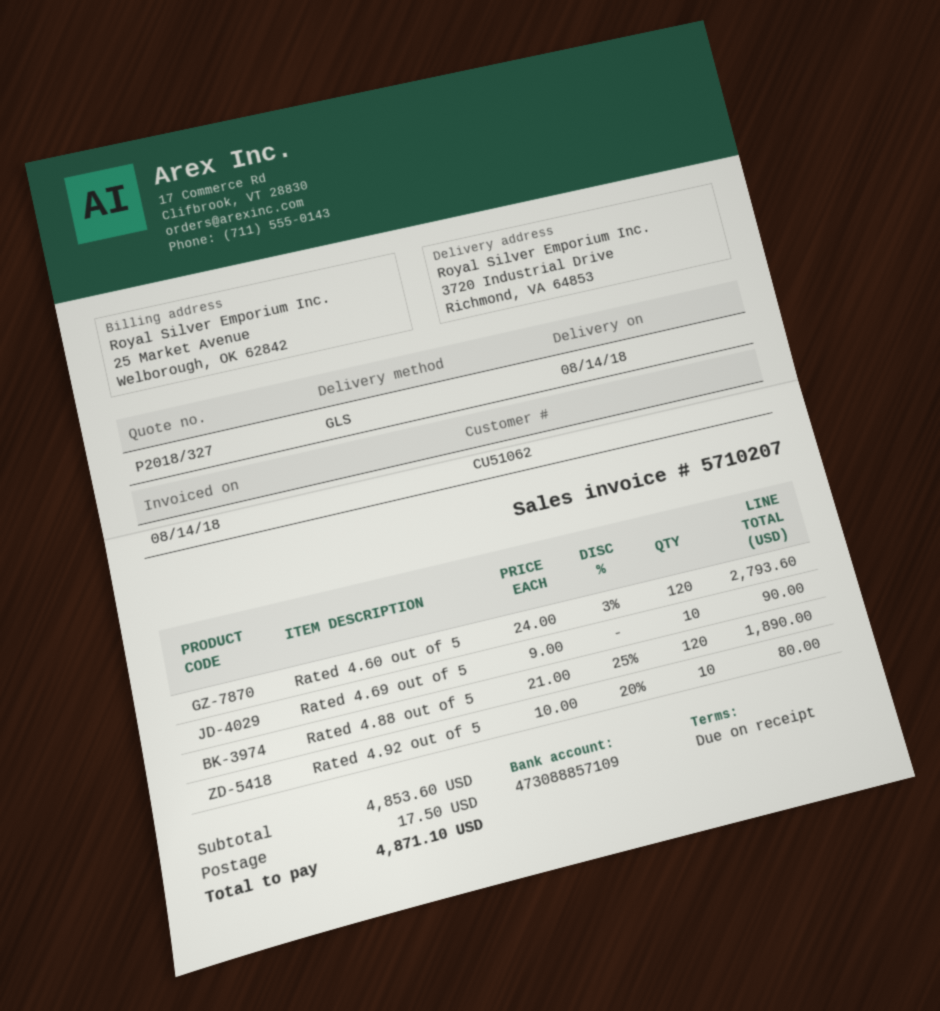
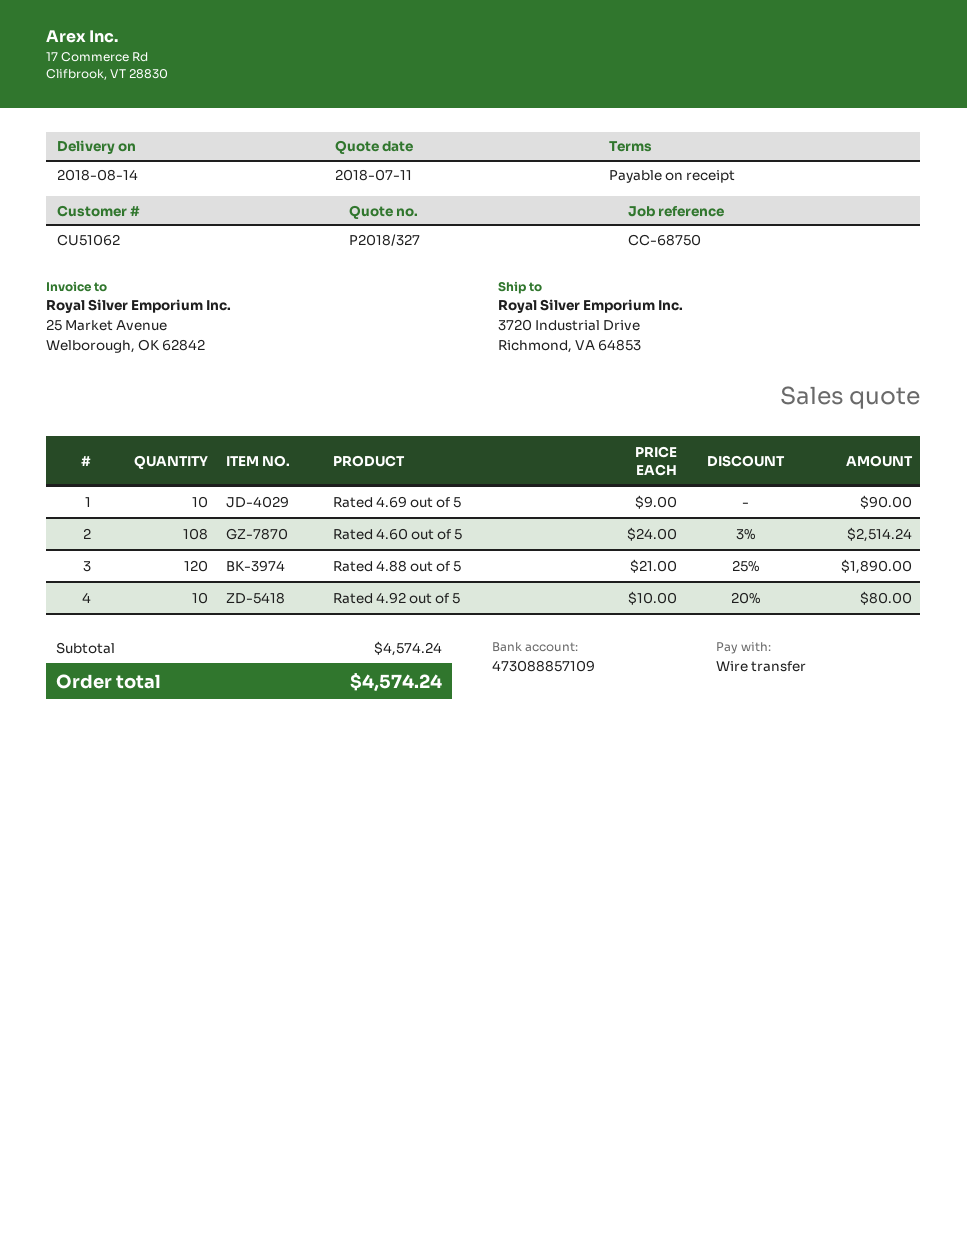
Rated 4.60 out of 5: 120 x 24.00 - 3% = 2793.60 -> 108 x 24.00 - 3% = 2514.24
subtotal: 4853.60 -> 4574.24
shipping: 17.50 -> none
total: 4871.10 -> 4574.24

